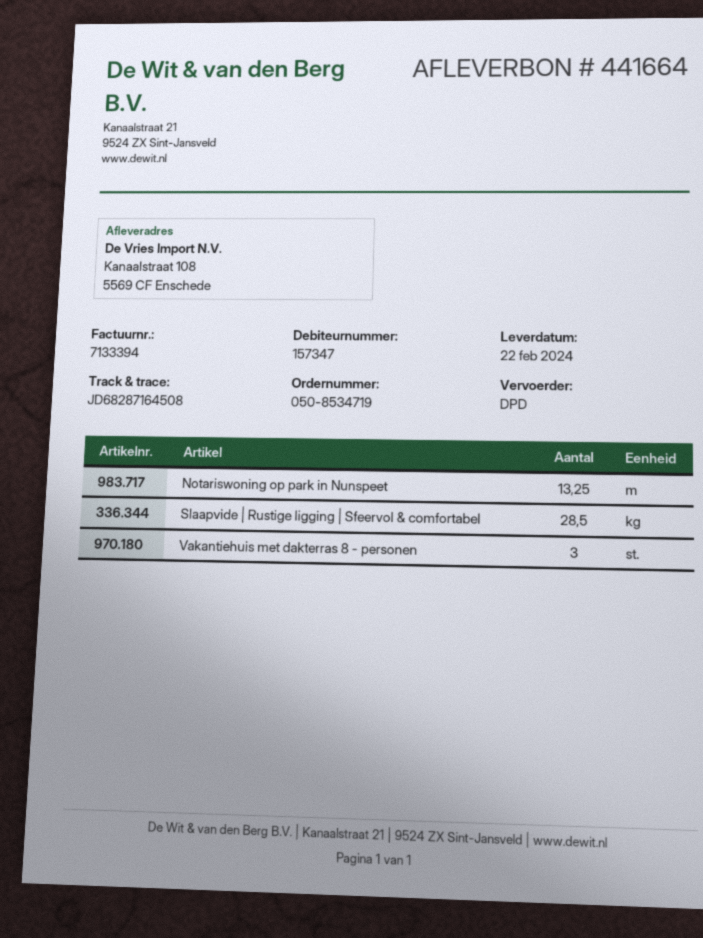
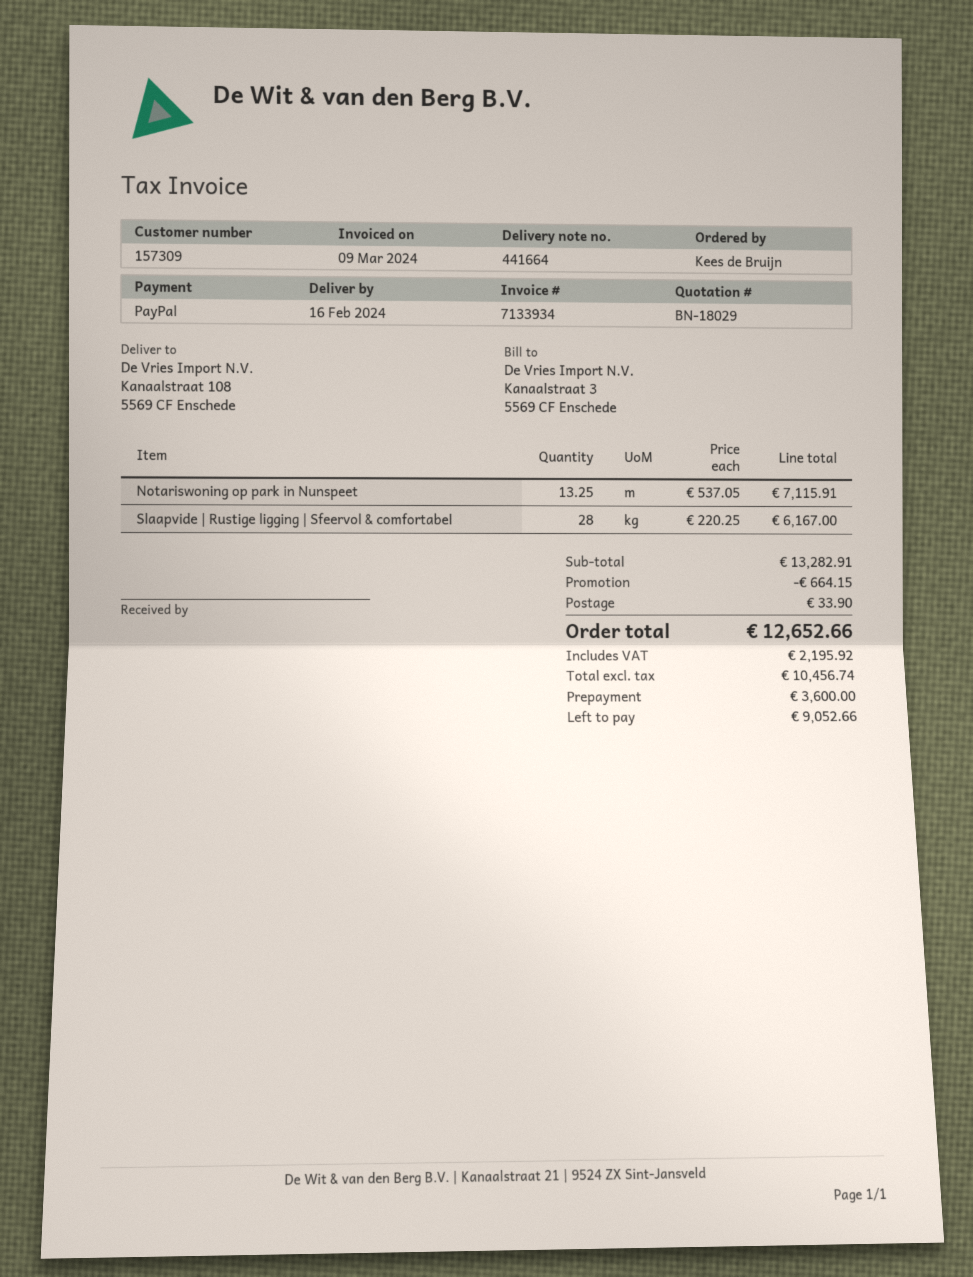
delivery date: 2024-02-22 -> 2024-02-16
invoice number: 7133394 -> 7133934
customer number: 157347 -> 157309
Slaapvide | Rustige ligging | Sfeervol & comfortabel: 28.5 -> 28
Vakantiehuis met dakterras 8 - personen: 3 -> none

